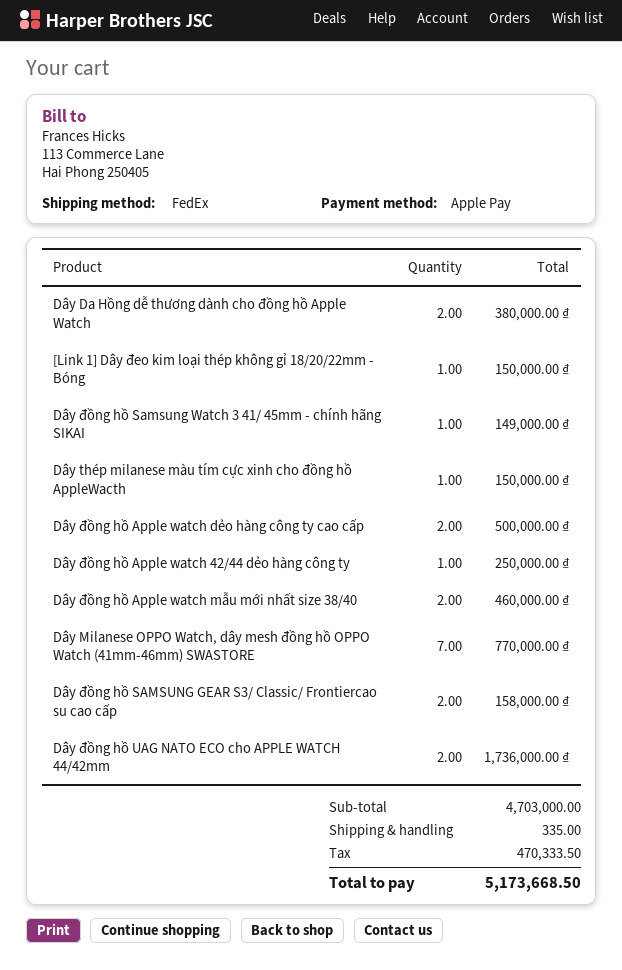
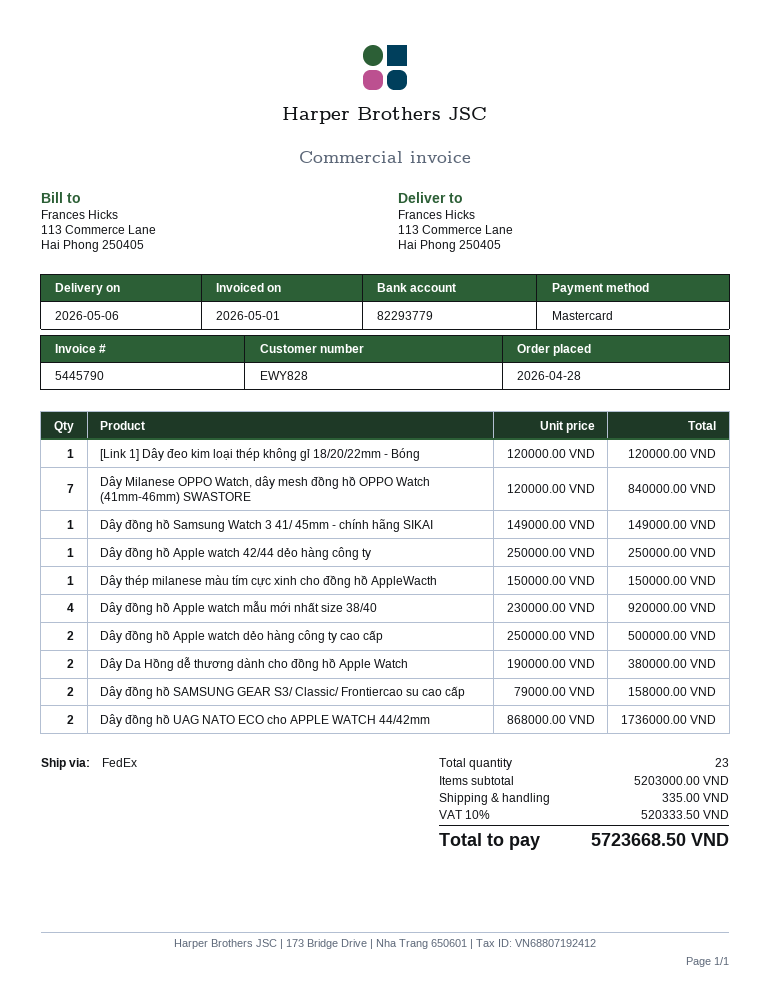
payment method: Apple Pay -> Mastercard
[Link 1] Dây đeo kim loại thép không gỉ 18/20/22mm - Bóng: 1 for 150000.00 -> 1 for 120000.00
Dây đồng hồ Apple watch mẫu mới nhất size 38/40: 2 for 460000.00 -> 4 for 920000.00
Dây Milanese OPPO Watch, dây mesh đồng hồ OPPO Watch (41mm-46mm) SWASTORE: 7 for 770000.00 -> 7 for 840000.00
subtotal: 4703000.00 -> 5203000.00
tax: 470333.50 -> 520333.50
total: 5173668.50 -> 5723668.50

